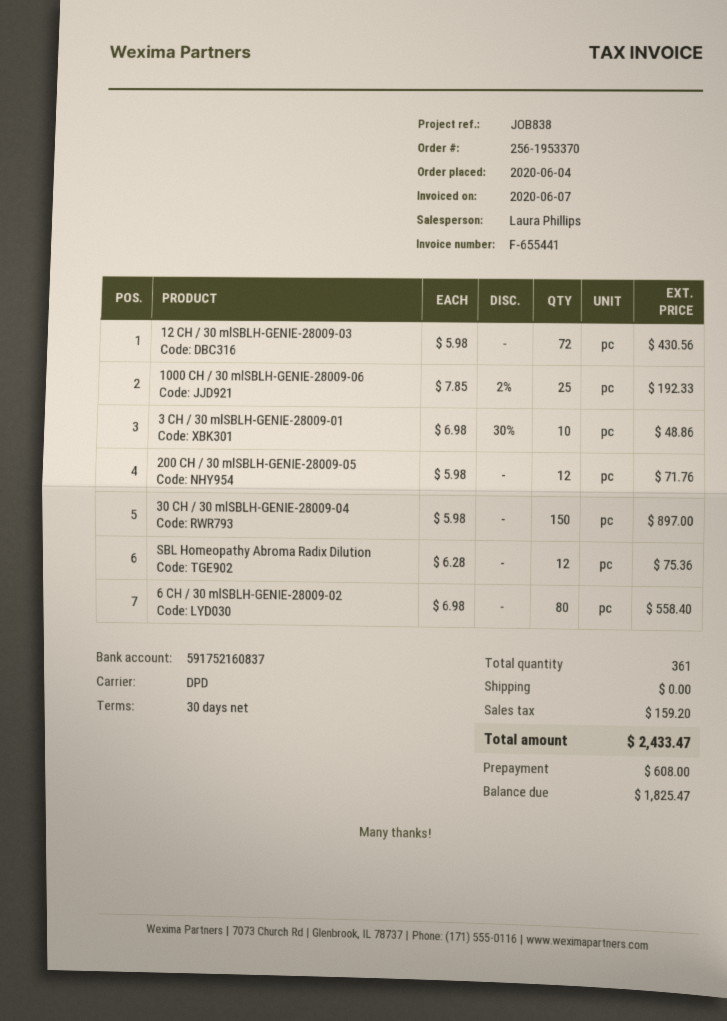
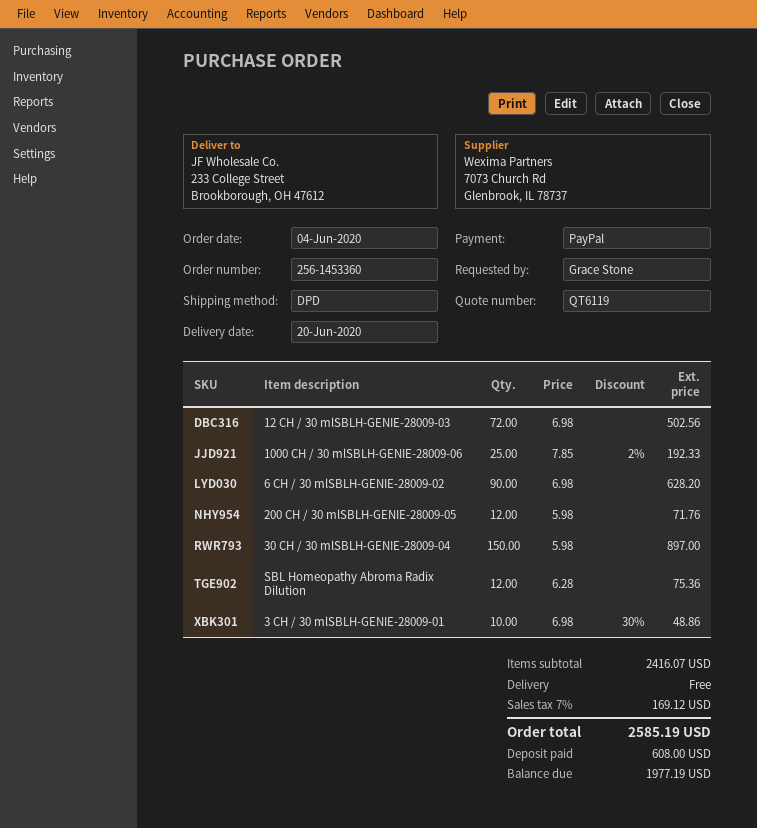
order number: 256-1953370 -> 256-1453360
12 CH / 30 mlSBLH-GENIE-28009-03: 72 x 5.98 = 430.56 -> 72 x 6.98 = 502.56
6 CH / 30 mlSBLH-GENIE-28009-02: 80 x 6.98 = 558.40 -> 90 x 6.98 = 628.20
tax: 159.20 -> 169.12
total: 2433.47 -> 2585.19
balance: 1825.47 -> 1977.19

